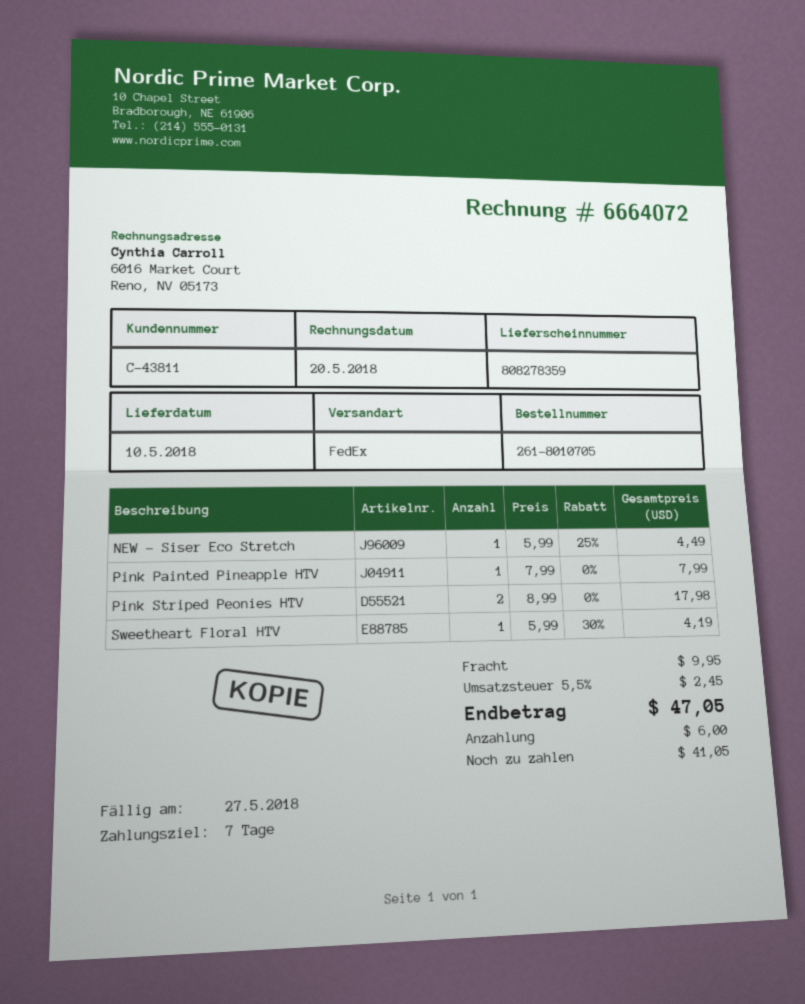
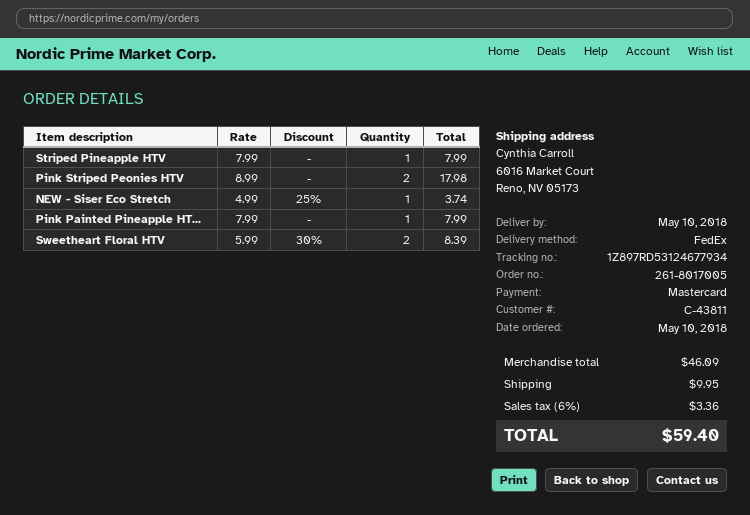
order number: 261-8010705 -> 261-8017005
NEW - Siser Eco Stretch: 1 x 5.99 - 25% = 4.49 -> 1 x 4.99 - 25% = 3.74
Sweetheart Floral HTV: 1 x 5.99 - 30% = 4.19 -> 2 x 5.99 - 30% = 8.39
Striped Pineapple HTV: none -> 1 x 7.99 = 7.99
tax: 5.5% = 2.45 -> 6% = 3.36
total: 47.05 -> 59.40

